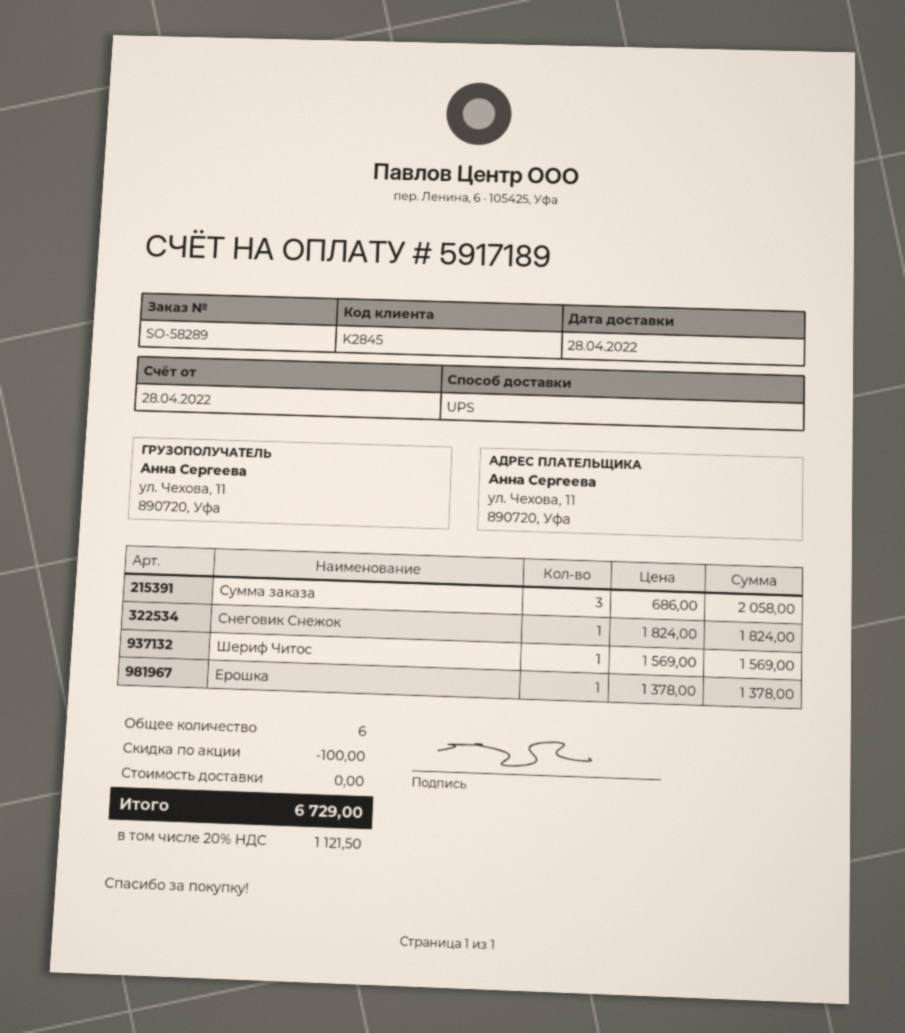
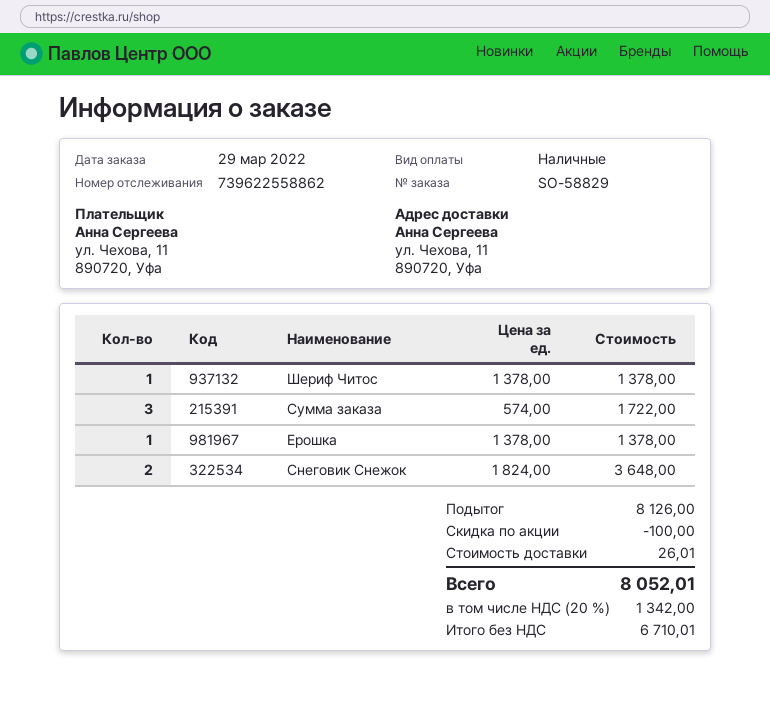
order number: SO-58289 -> SO-58829
Сумма заказа: 3 x 686.00 = 2058.00 -> 3 x 574.00 = 1722.00
Снеговик Снежок: 1 x 1824.00 = 1824.00 -> 2 x 1824.00 = 3648.00
Шериф Читос: 1 x 1569.00 = 1569.00 -> 1 x 1378.00 = 1378.00
shipping: 0.00 -> 26.01
tax: 20% = 1121.50 -> 20% = 1342.00
total: 6729.00 -> 8052.01

